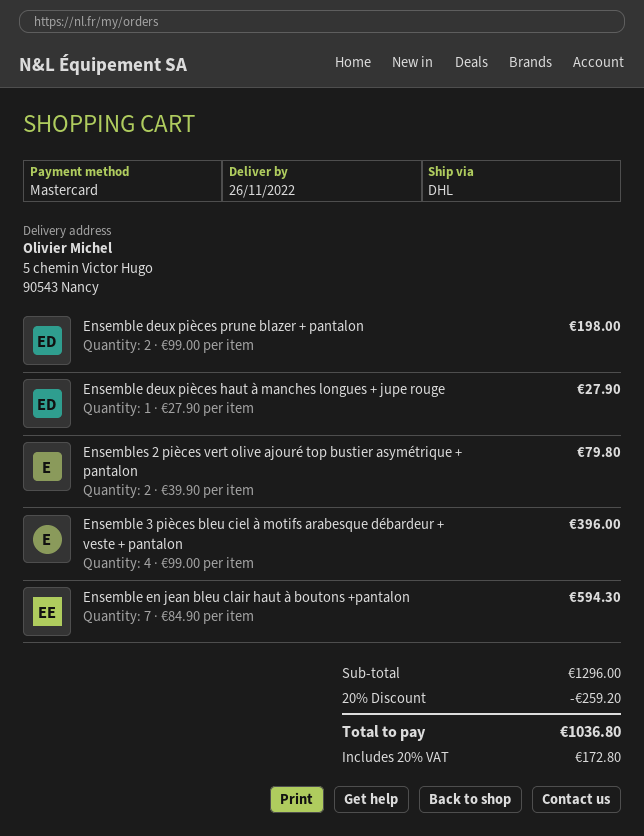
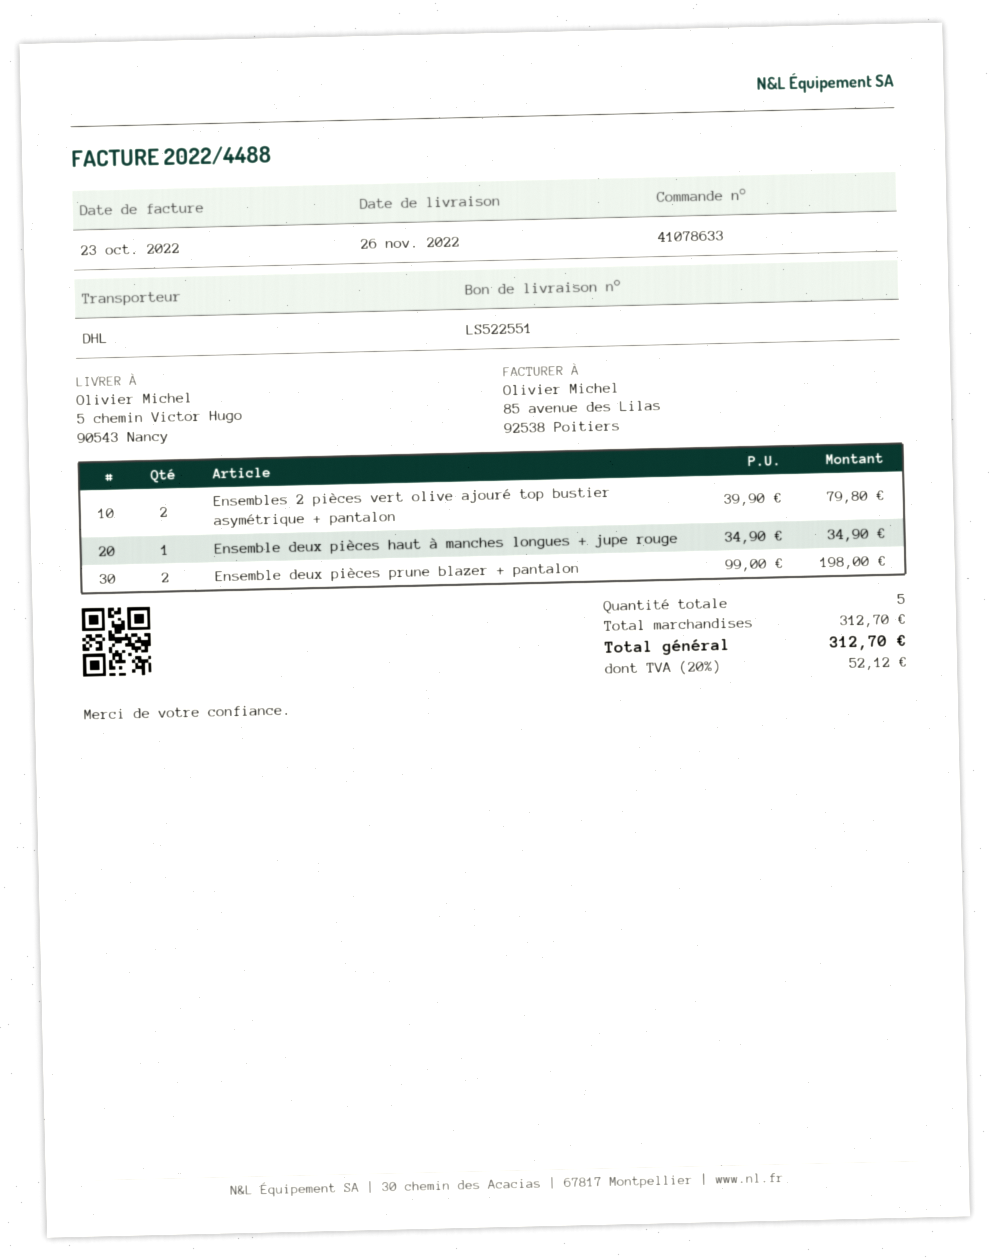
Ensemble deux pièces haut à manches longues + jupe rouge: 1 x 27.90 = 27.90 -> 1 x 34.90 = 34.90
Ensemble 3 pièces bleu ciel à motifs arabesque débardeur + veste + pantalon: 4 x 99.00 = 396.00 -> none
Ensemble en jean bleu clair haut à boutons +pantalon: 7 x 84.90 = 594.30 -> none
subtotal: 1296.00 -> 312.70
discount: 20% = 259.20 -> none
tax: 20% = 172.80 -> 20% = 52.12
total: 1036.80 -> 312.70

